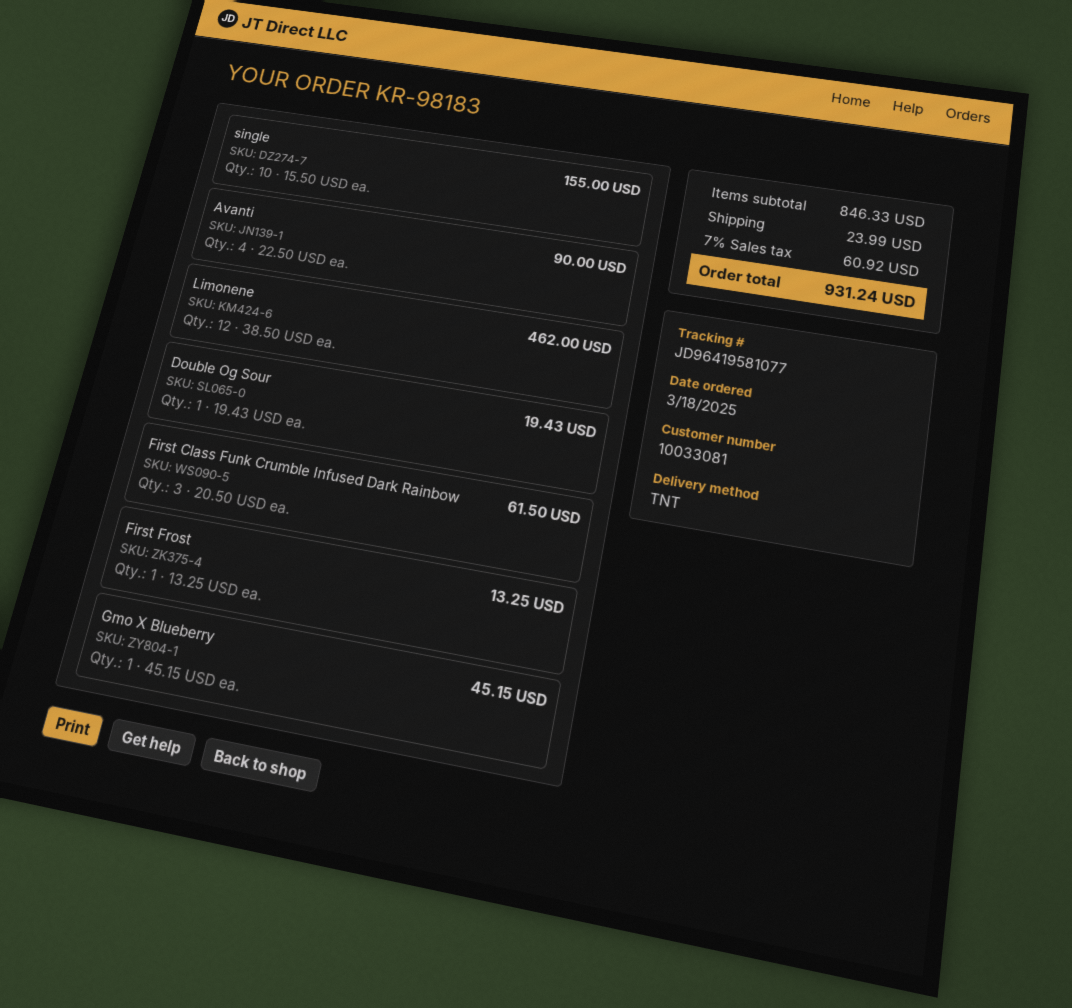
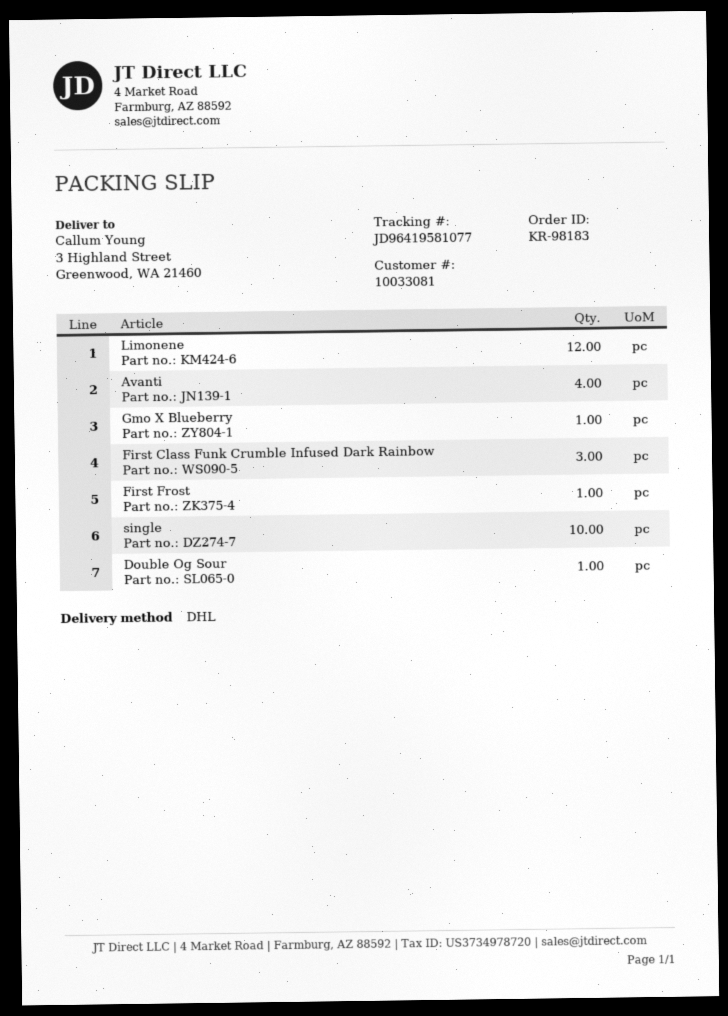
shipping method: TNT -> DHL

